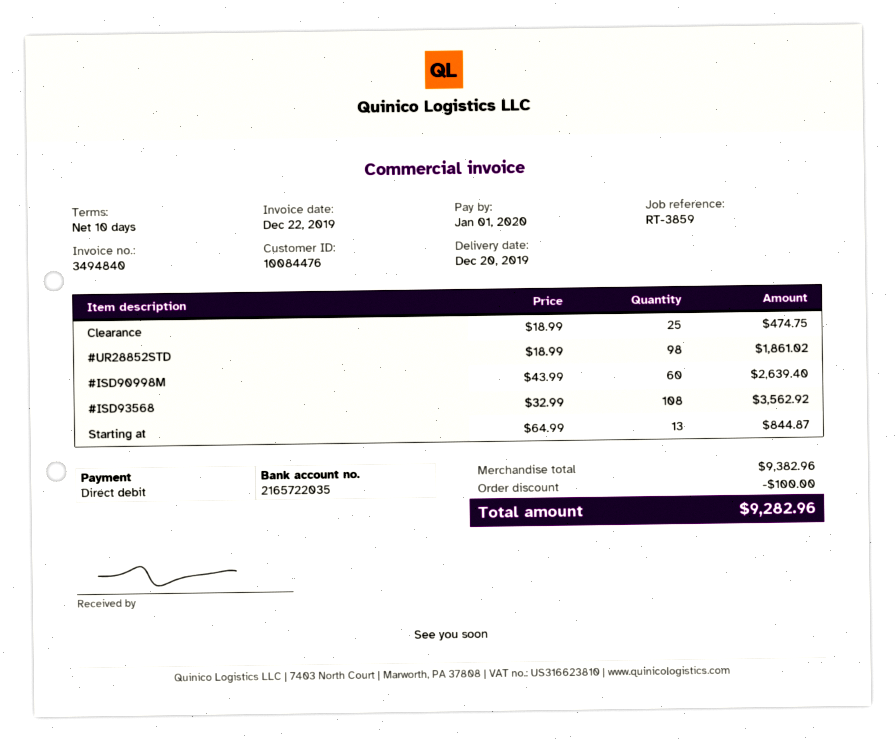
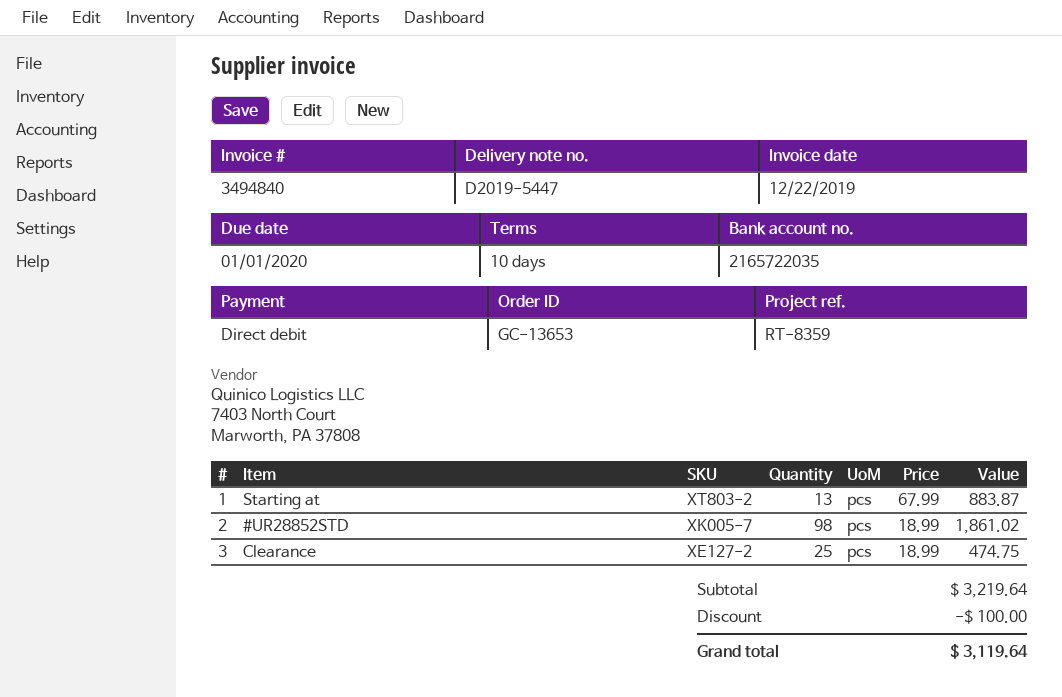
reference: RT-3859 -> RT-8359
#ISD90998M: 60 x 43.99 = 2639.40 -> none
#ISD93568: 108 x 32.99 = 3562.92 -> none
Starting at: 13 x 64.99 = 844.87 -> 13 x 67.99 = 883.87
subtotal: 9382.96 -> 3219.64
total: 9282.96 -> 3119.64

